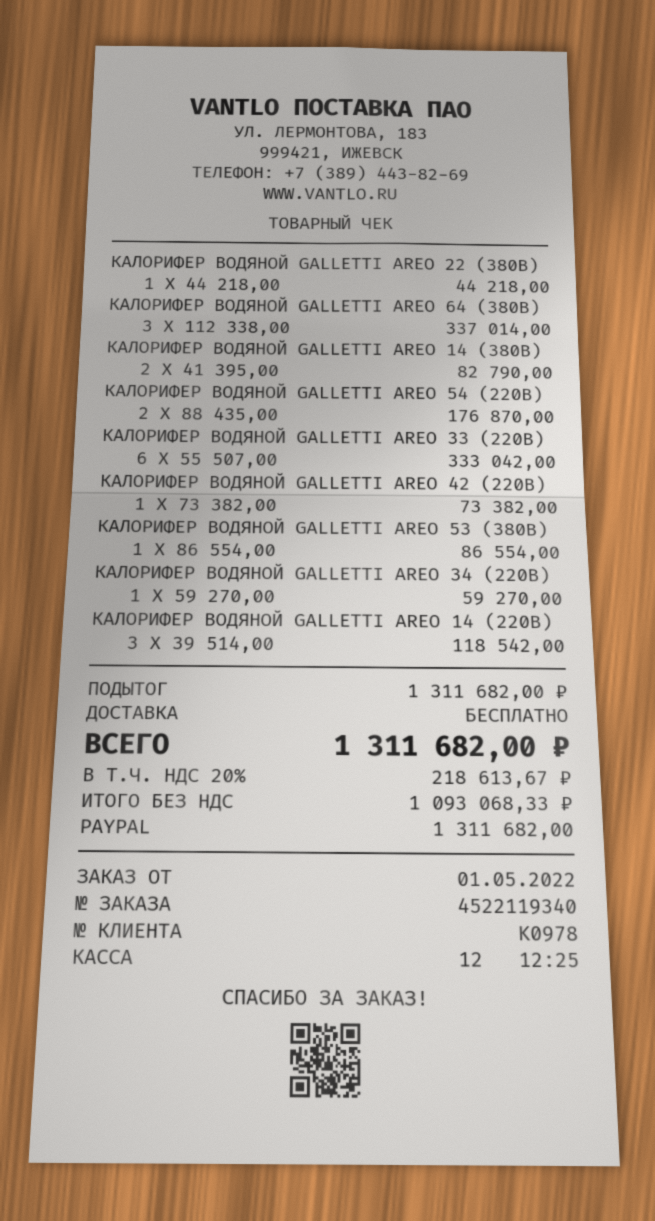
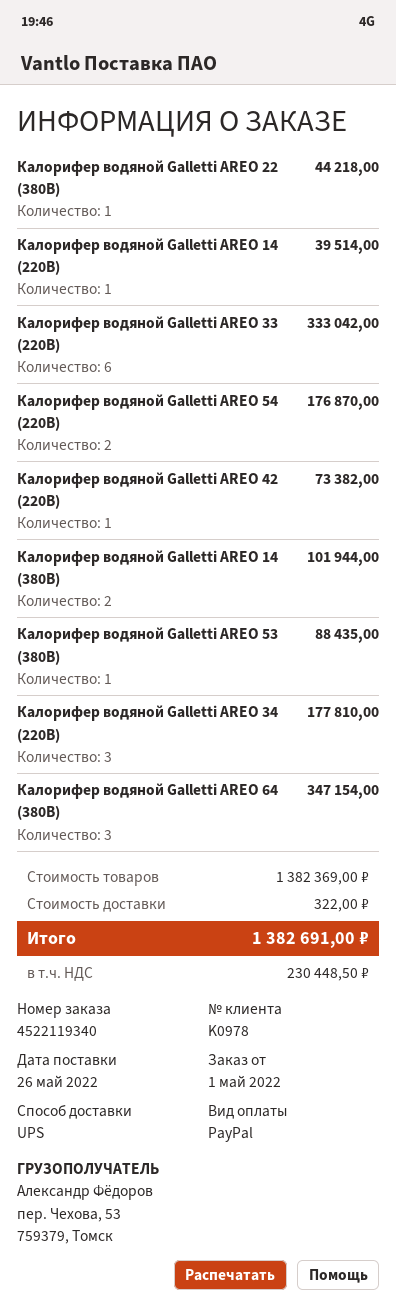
КАЛОРИФЕР ВОДЯНОЙ GALLETTI AREO 64 (380В): 3 for 337014.00 -> 3 for 347154.00
КАЛОРИФЕР ВОДЯНОЙ GALLETTI AREO 14 (380В): 2 for 82790.00 -> 2 for 101944.00
КАЛОРИФЕР ВОДЯНОЙ GALLETTI AREO 53 (380В): 1 for 86554.00 -> 1 for 88435.00
КАЛОРИФЕР ВОДЯНОЙ GALLETTI AREO 34 (220В): 1 for 59270.00 -> 3 for 177810.00
КАЛОРИФЕР ВОДЯНОЙ GALLETTI AREO 14 (220В): 3 for 118542.00 -> 1 for 39514.00
subtotal: 1311682.00 -> 1382369.00
shipping: 0.00 -> 322.00
tax: 218613.67 -> 230448.50
total: 1311682.00 -> 1382691.00

